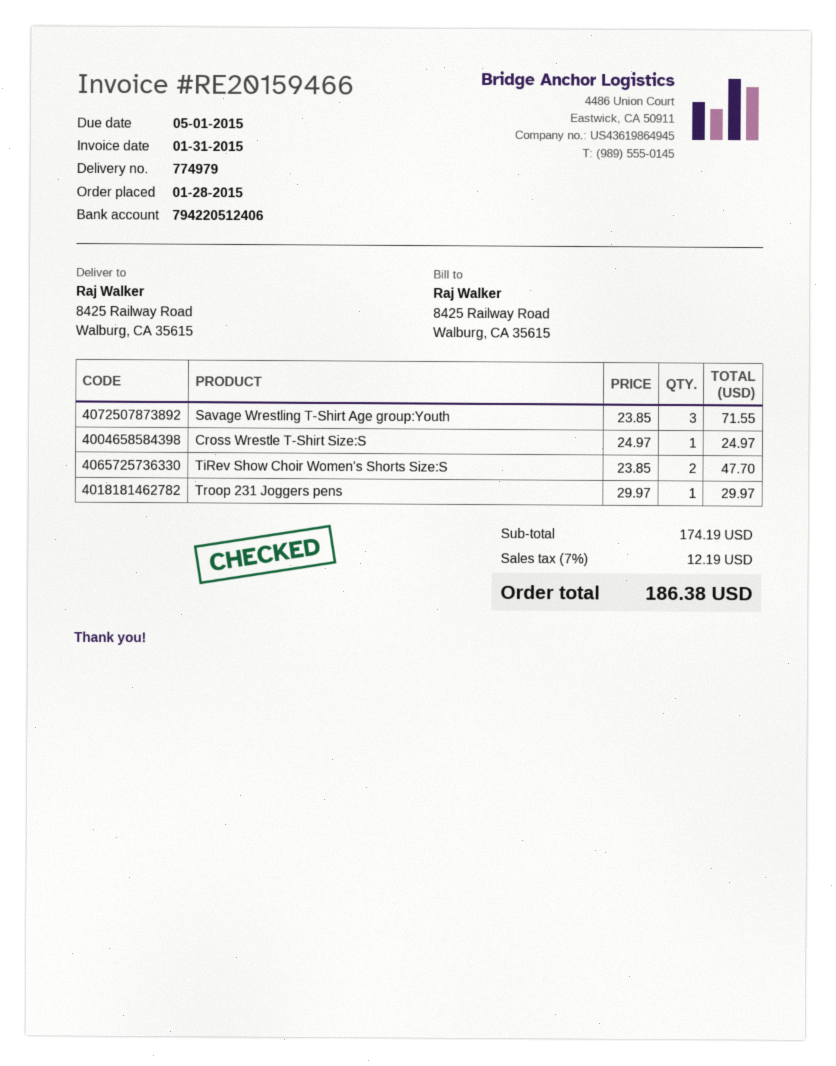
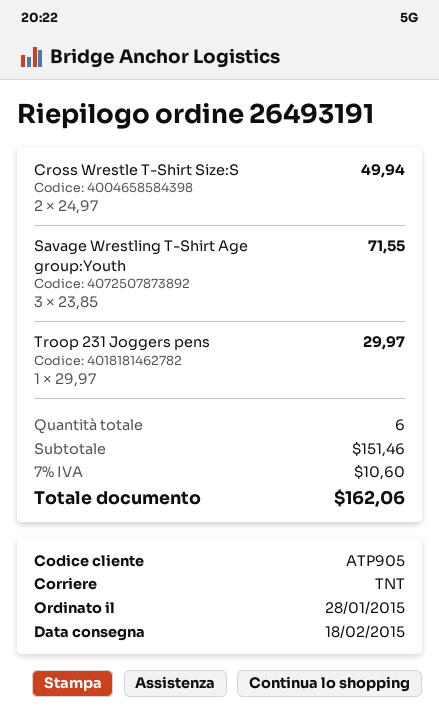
Cross Wrestle T-Shirt Size:S: 1 x 24.97 = 24.97 -> 2 x 24.97 = 49.94
TiRev Show Choir Women's Shorts Size:S: 2 x 23.85 = 47.70 -> none
subtotal: 174.19 -> 151.46
tax: 7% = 12.19 -> 7% = 10.60
total: 186.38 -> 162.06

